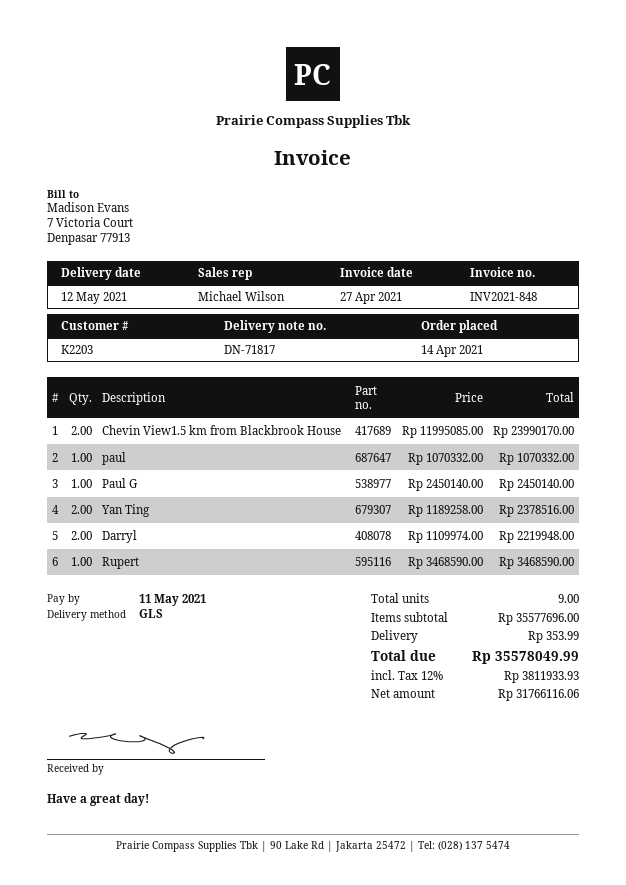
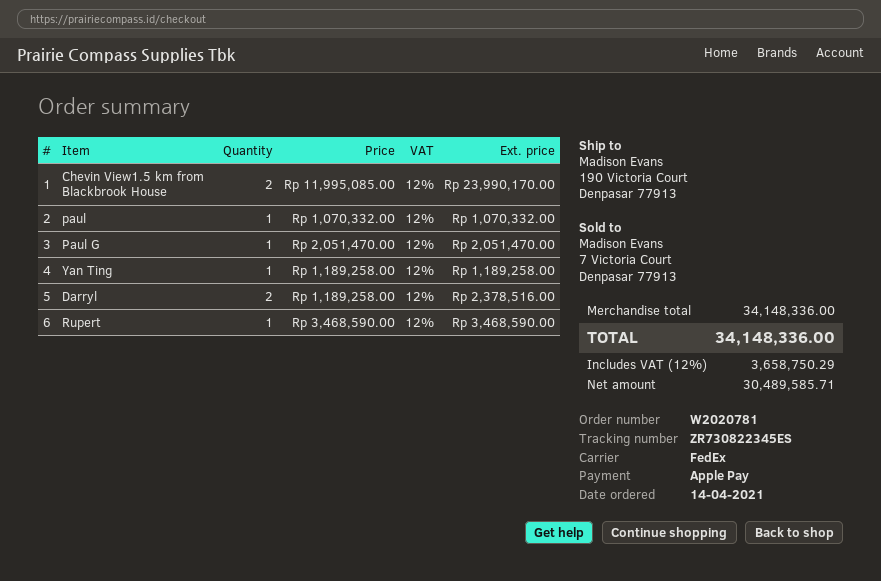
shipping method: GLS -> FedEx
Paul G: 1 x 2450140.00 = 2450140.00 -> 1 x 2051470.00 = 2051470.00
Yan Ting: 2 x 1189258.00 = 2378516.00 -> 1 x 1189258.00 = 1189258.00
Darryl: 2 x 1109974.00 = 2219948.00 -> 2 x 1189258.00 = 2378516.00
subtotal: 35577696.00 -> 34148336.00
shipping: 353.99 -> none
net: 31766116.06 -> 30489585.71
tax: 12% = 3811933.93 -> 12% = 3658750.29
total: 35578049.99 -> 34148336.00

